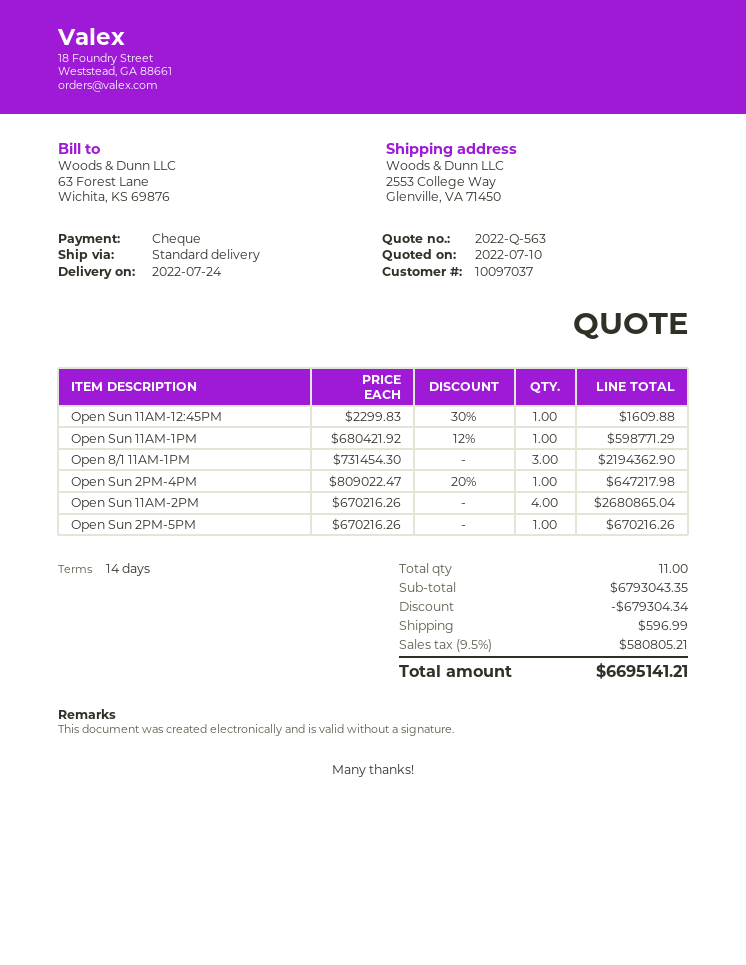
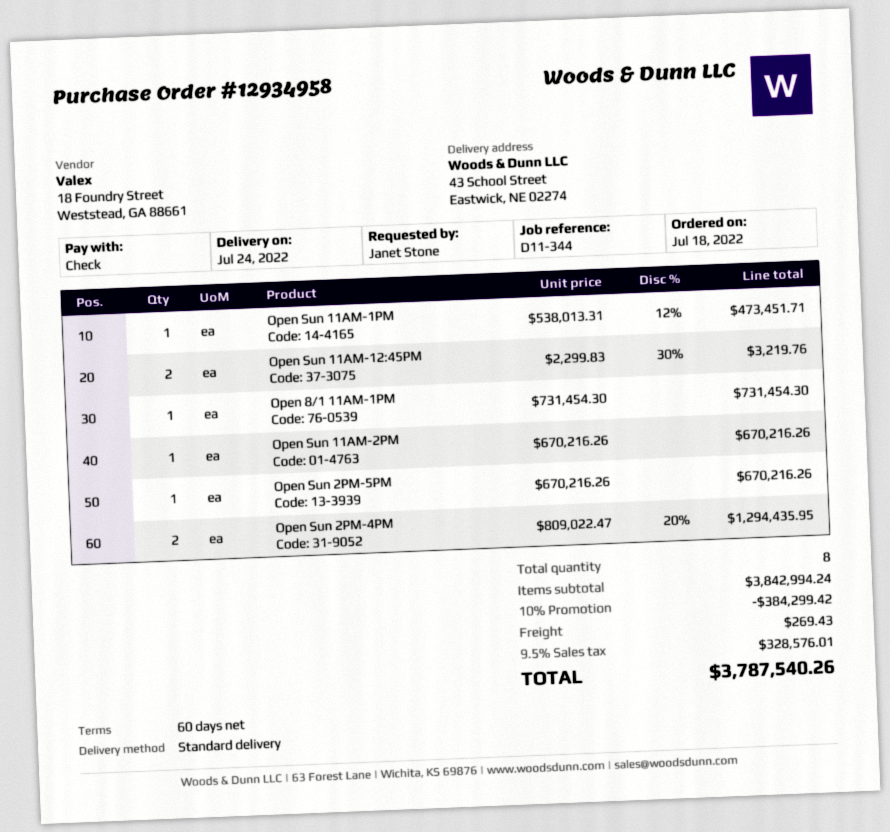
payment terms: 14 days -> 60 days
ship to: 2553 College Way, Glenville, VA 71450 -> 43 School Street, Eastwick, NE 02274
Open Sun 11AM-12:45PM: 1 x 2299.83 - 30% = 1609.88 -> 2 x 2299.83 - 30% = 3219.76
Open Sun 11AM-1PM: 1 x 680421.92 - 12% = 598771.29 -> 1 x 538013.31 - 12% = 473451.71
Open 8/1 11AM-1PM: 3 x 731454.30 = 2194362.90 -> 1 x 731454.30 = 731454.30
Open Sun 2PM-4PM: 1 x 809022.47 - 20% = 647217.98 -> 2 x 809022.47 - 20% = 1294435.95
Open Sun 11AM-2PM: 4 x 670216.26 = 2680865.04 -> 1 x 670216.26 = 670216.26
total quantity: 11 -> 8
subtotal: 6793043.35 -> 3842994.24
discount: 679304.34 -> 384299.42
shipping: 596.99 -> 269.43
tax: 9.5% = 580805.21 -> 9.5% = 328576.01
total: 6695141.21 -> 3787540.26

